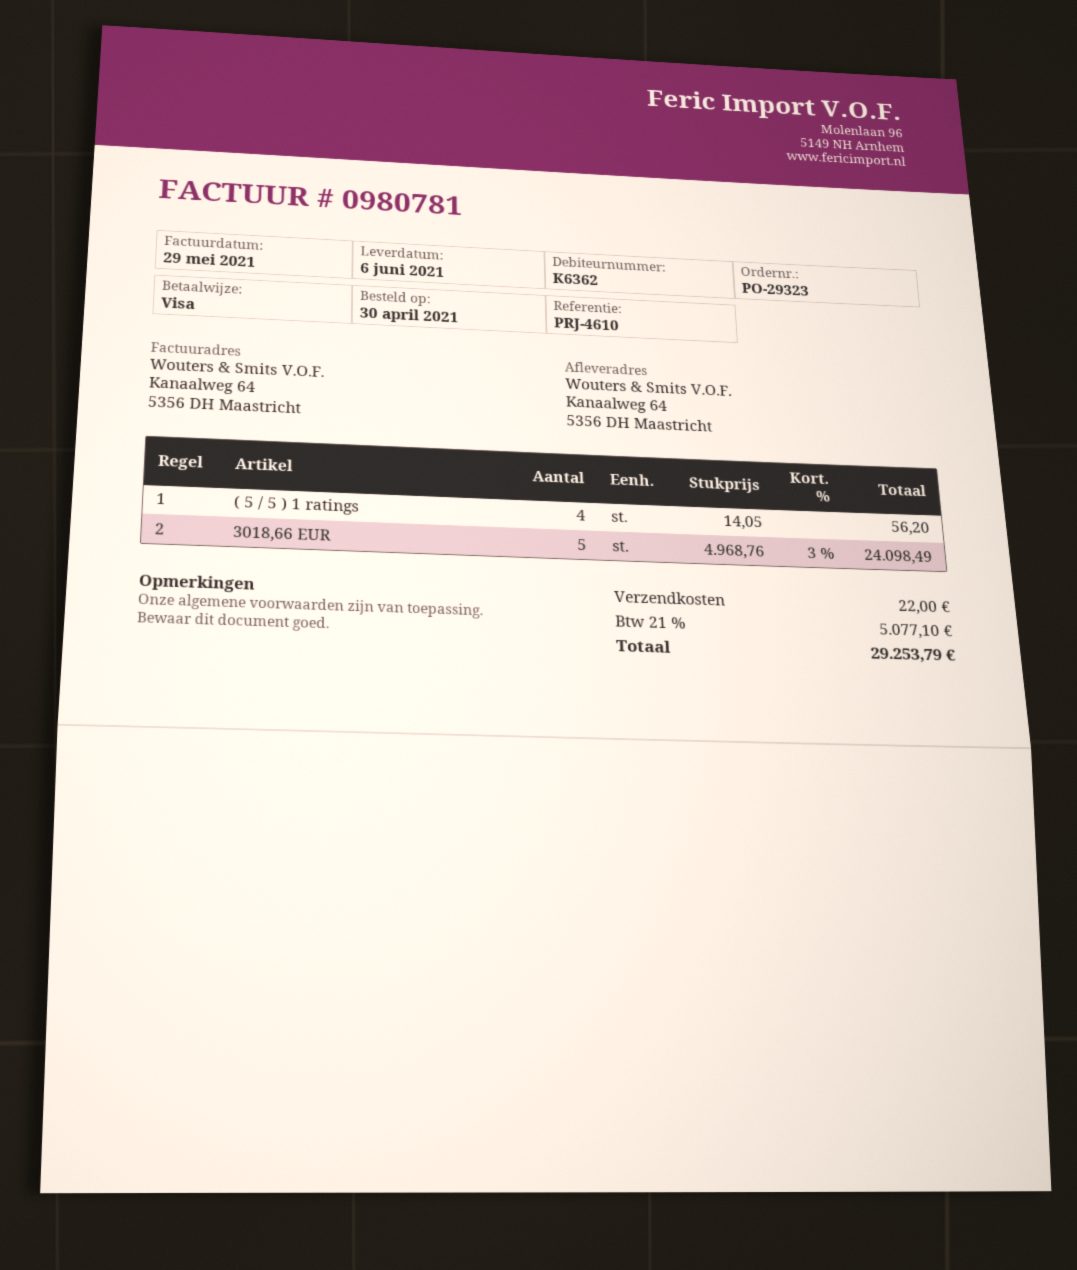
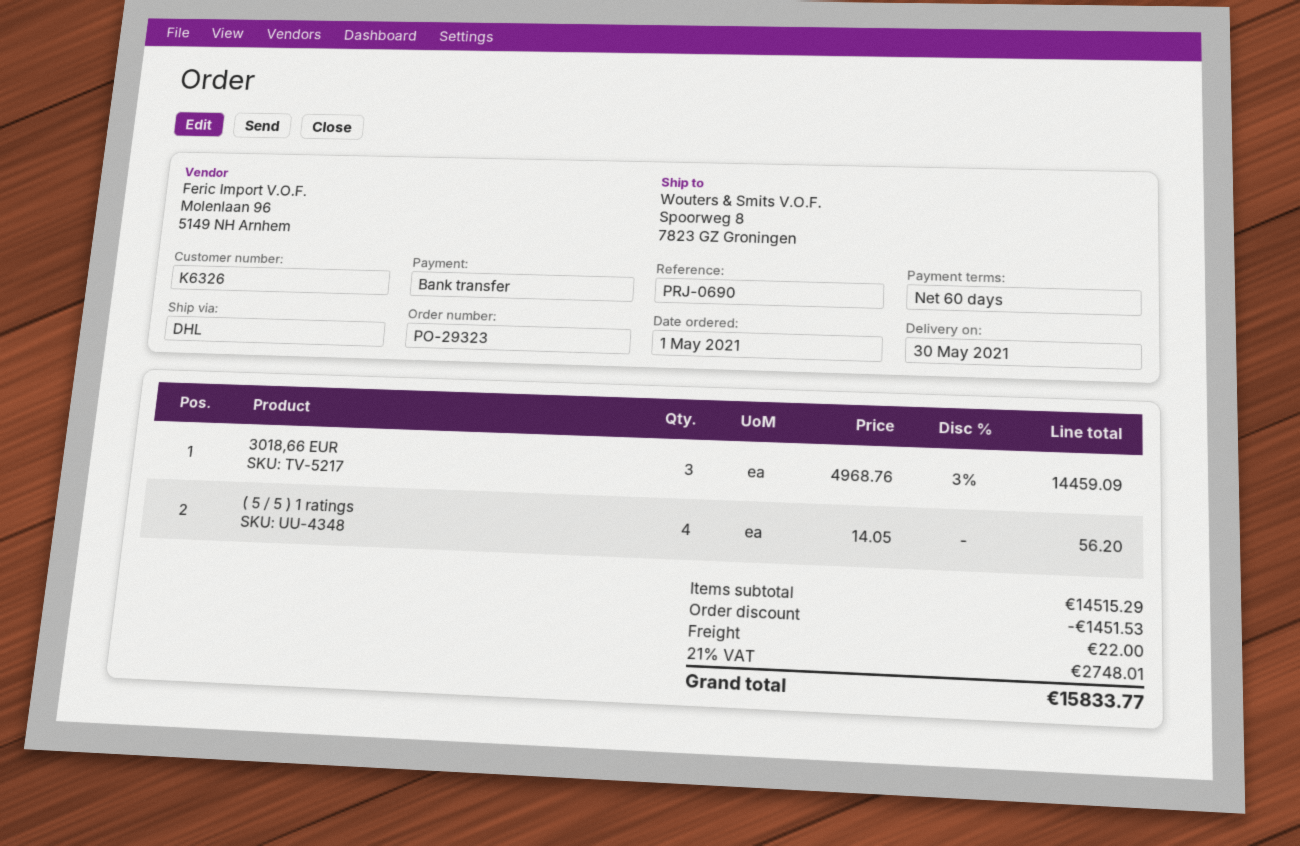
order date: 2021-04-30 -> 2021-05-01
delivery date: 2021-06-06 -> 2021-05-30
customer number: K6362 -> K6326
reference: PRJ-4610 -> PRJ-0690
payment method: Visa -> bank transfer
ship to: Kanaalweg 64, 5356 DH Maastricht -> Spoorweg 8, 7823 GZ Groningen
3018,66 EUR: 5 x 4968.76 - 3% = 24098.49 -> 3 x 4968.76 - 3% = 14459.09
discount: none -> 1451.53
tax: 21% = 5077.10 -> 21% = 2748.01
total: 29253.79 -> 15833.77

